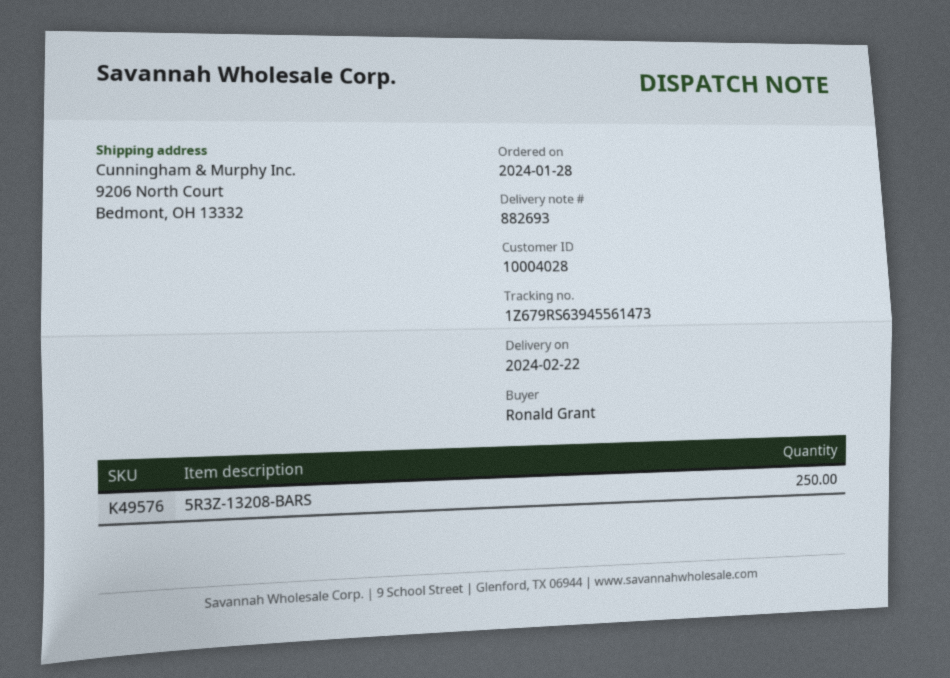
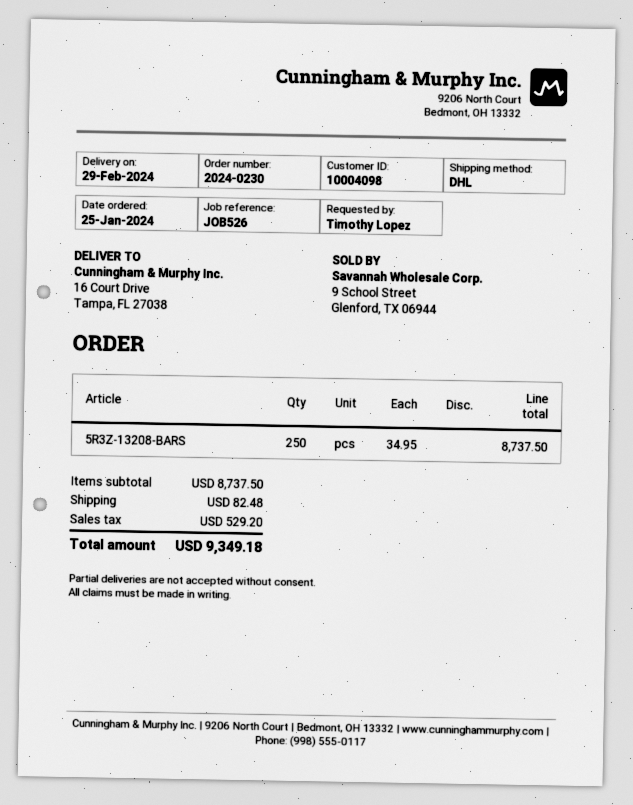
order date: 2024-01-28 -> 2024-01-25
delivery date: 2024-02-22 -> 2024-02-29
customer number: 10004028 -> 10004098
ordered by: Ronald Grant -> Timothy Lopez
ship to: 9206 North Court, Bedmont, OH 13332 -> 16 Court Drive, Tampa, FL 27038

